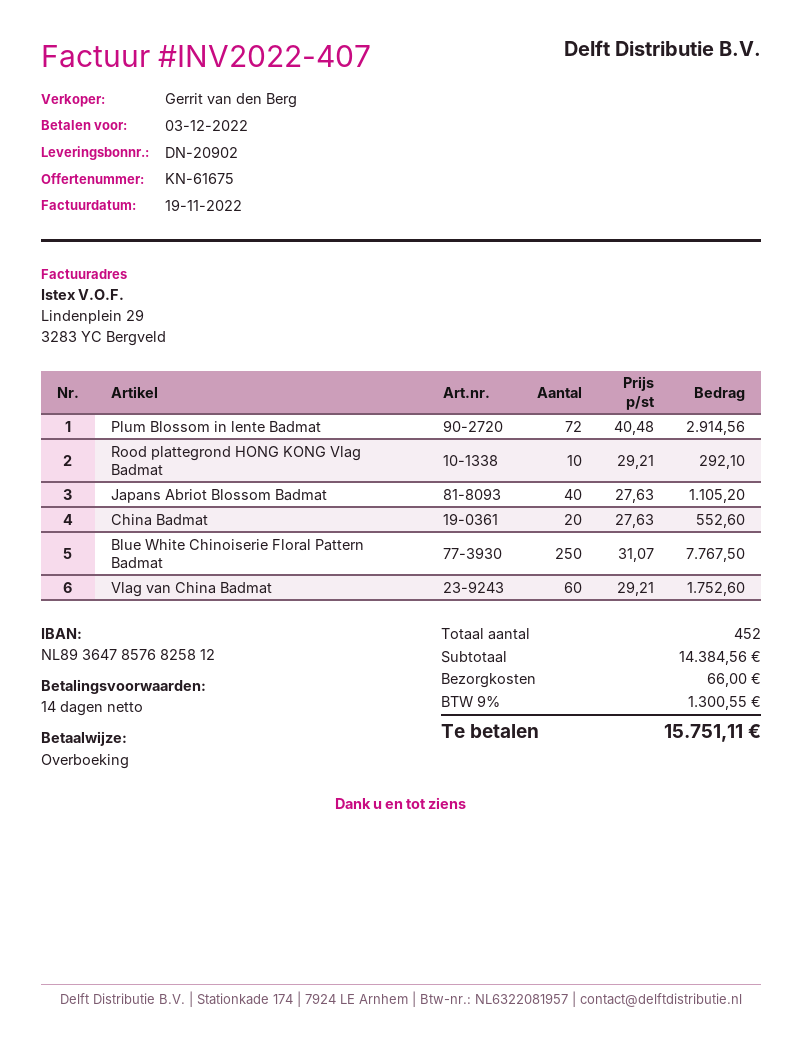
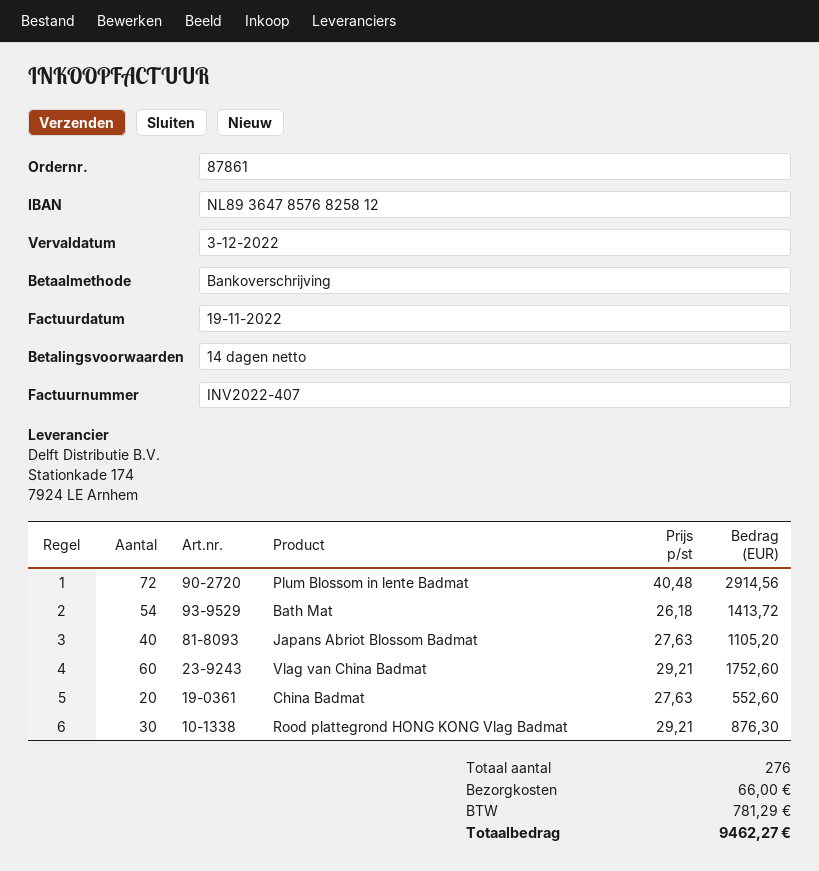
Rood plattegrond HONG KONG Vlag Badmat: 10 x 29.21 = 292.10 -> 30 x 29.21 = 876.30
Blue White Chinoiserie Floral Pattern Badmat: 250 x 31.07 = 7767.50 -> none
Bath Mat: none -> 54 x 26.18 = 1413.72
total quantity: 452 -> 276
tax: 1300.55 -> 781.29
total: 15751.11 -> 9462.27

